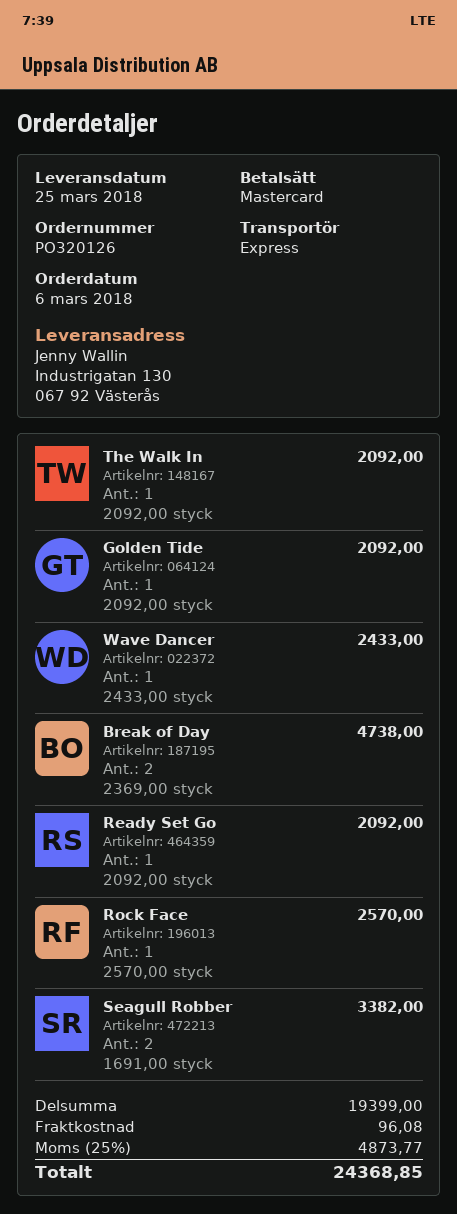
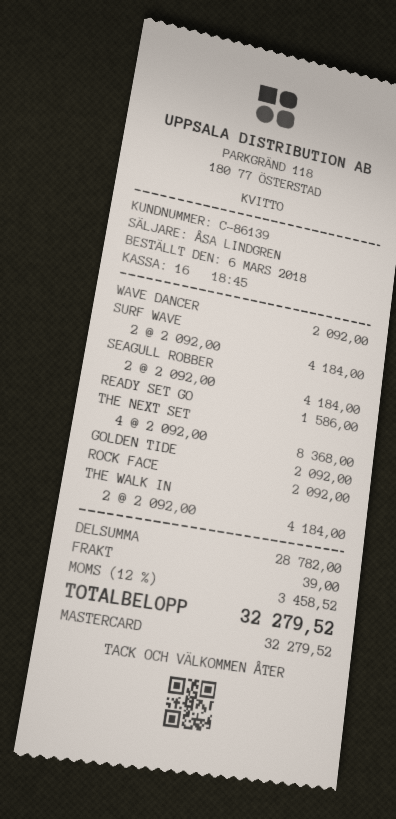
The Walk In: 1 x 2092.00 = 2092.00 -> 2 x 2092.00 = 4184.00
Wave Dancer: 1 x 2433.00 = 2433.00 -> 1 x 2092.00 = 2092.00
Break of Day: 2 x 2369.00 = 4738.00 -> none
Ready Set Go: 1 x 2092.00 = 2092.00 -> 1 x 1586.00 = 1586.00
Rock Face: 1 x 2570.00 = 2570.00 -> 1 x 2092.00 = 2092.00
Seagull Robber: 2 x 1691.00 = 3382.00 -> 2 x 2092.00 = 4184.00
SURF WAVE: none -> 2 x 2092.00 = 4184.00
THE NEXT SET: none -> 4 x 2092.00 = 8368.00
subtotal: 19399.00 -> 28782.00
shipping: 96.08 -> 39.00
tax: 25% = 4873.77 -> 12% = 3458.52
total: 24368.85 -> 32279.52

